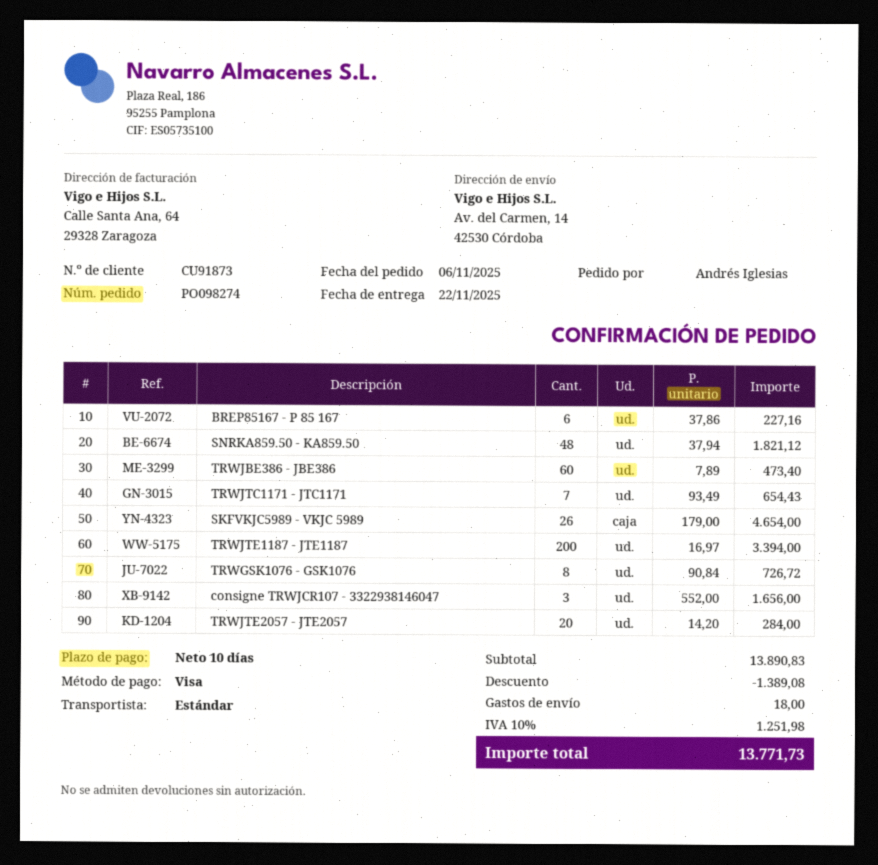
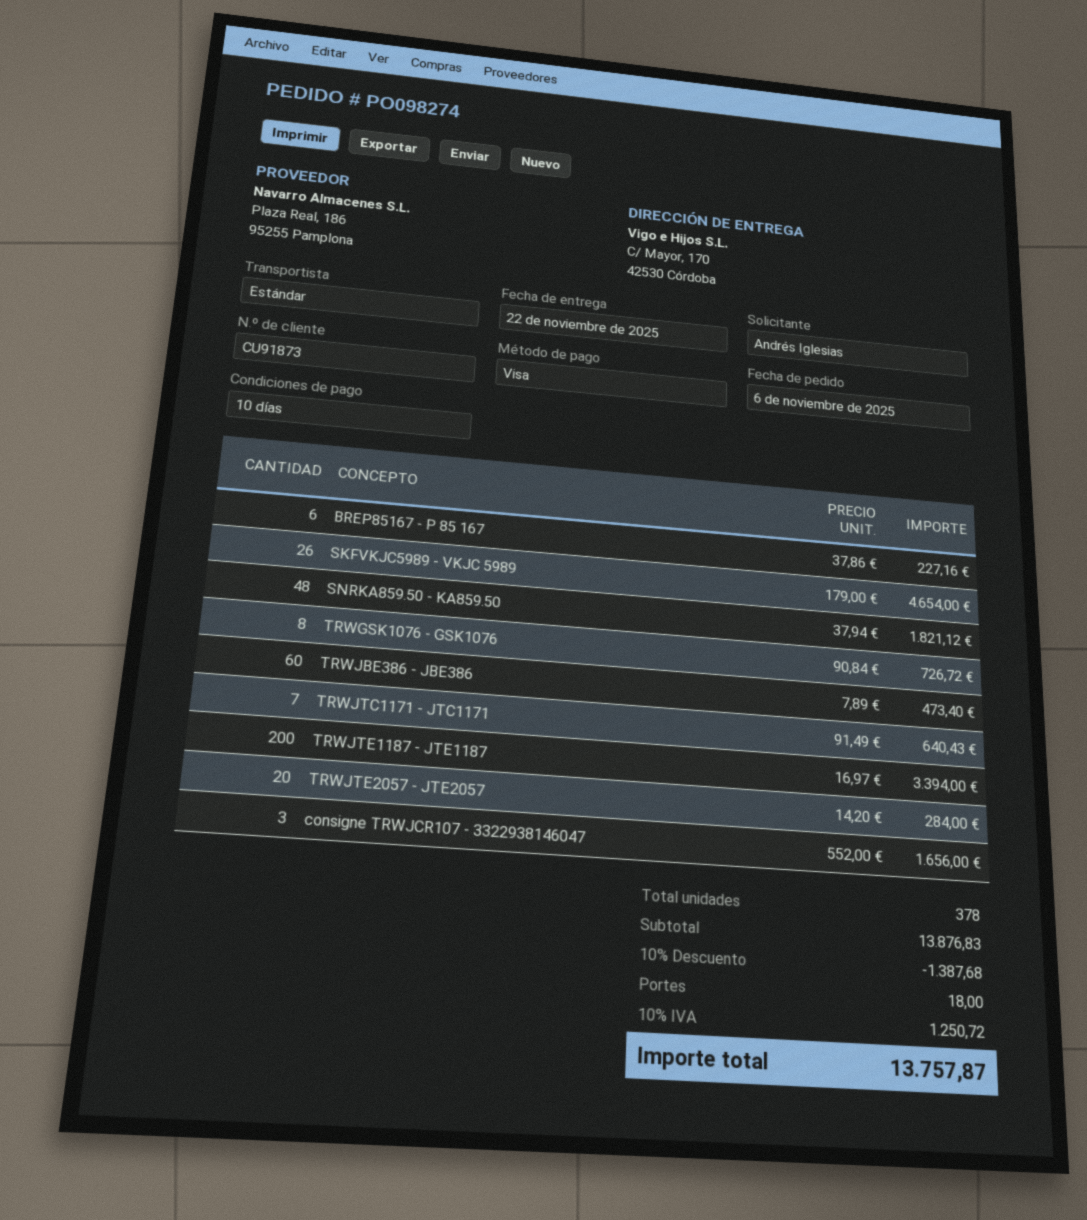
ship to: Av. del Carmen, 14, 42530 Córdoba -> C/ Mayor, 170, 42530 Córdoba
TRWJTC1171 - JTC1171: 7 x 93.49 = 654.43 -> 7 x 91.49 = 640.43
subtotal: 13890.83 -> 13876.83
discount: 1389.08 -> 1387.68
tax: 10% = 1251.98 -> 10% = 1250.72
total: 13771.73 -> 13757.87

